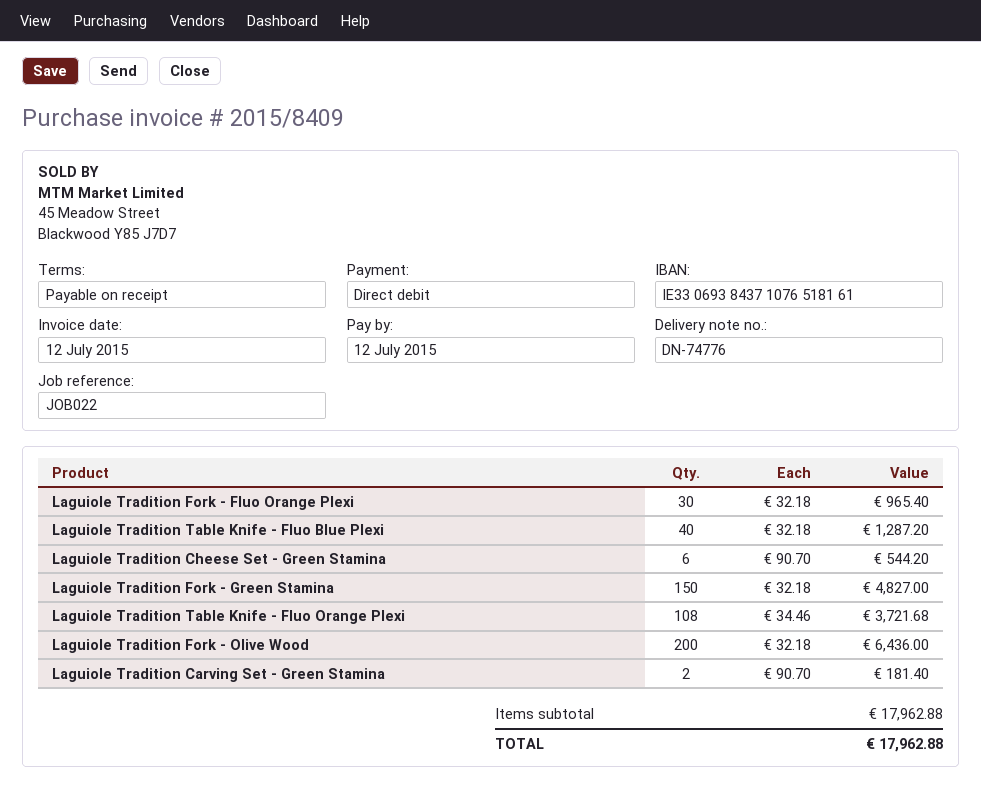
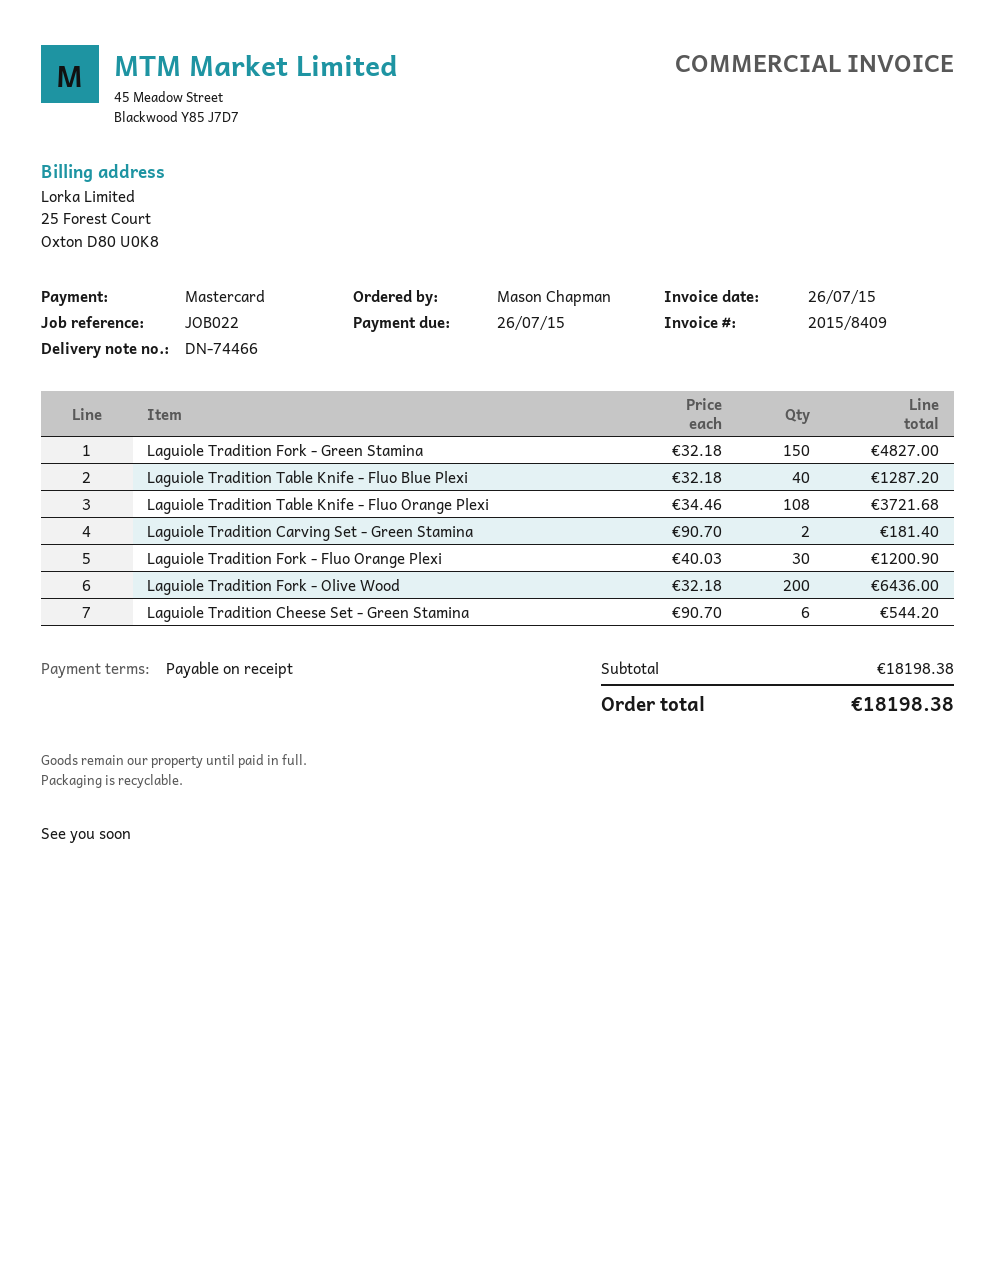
delivery note number: DN-74776 -> DN-74466
invoice date: 2015-07-12 -> 2015-07-26
due date: 2015-07-12 -> 2015-07-26
payment method: direct debit -> Mastercard
Laguiole Tradition Fork - Fluo Orange Plexi: 30 x 32.18 = 965.40 -> 30 x 40.03 = 1200.90
subtotal: 17962.88 -> 18198.38
total: 17962.88 -> 18198.38

